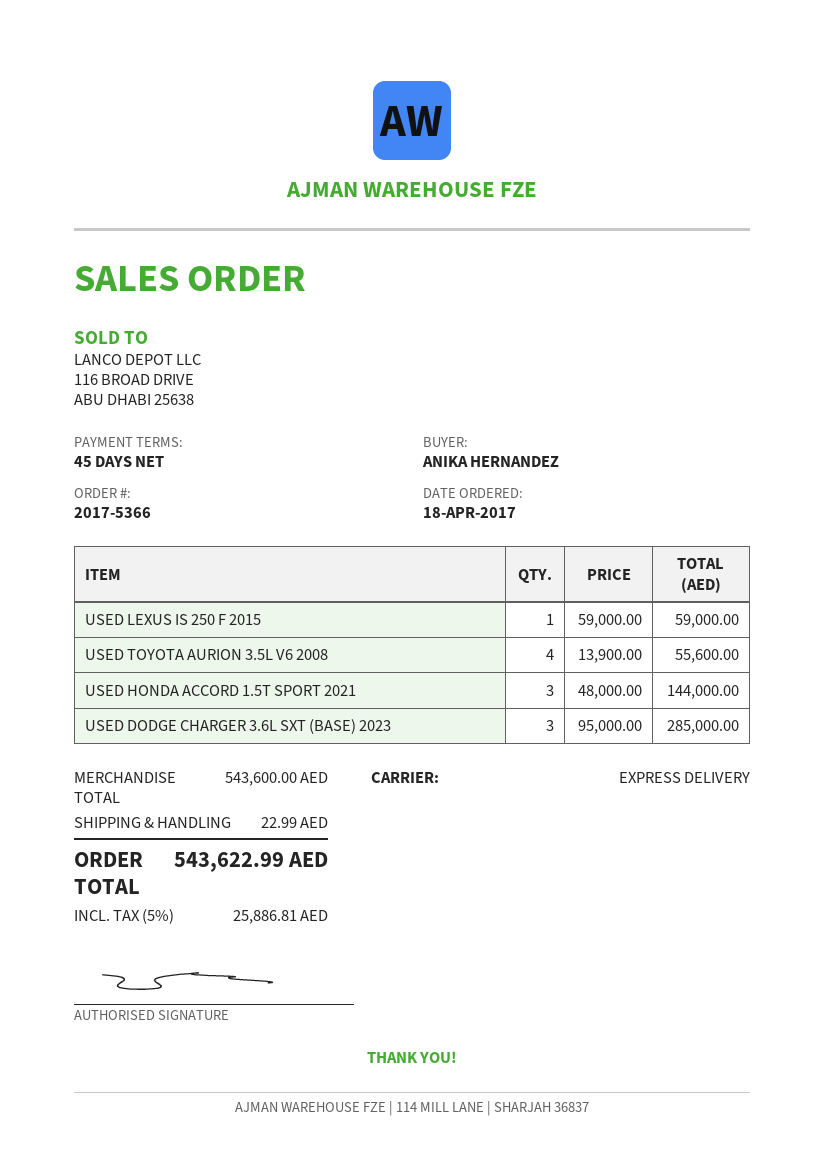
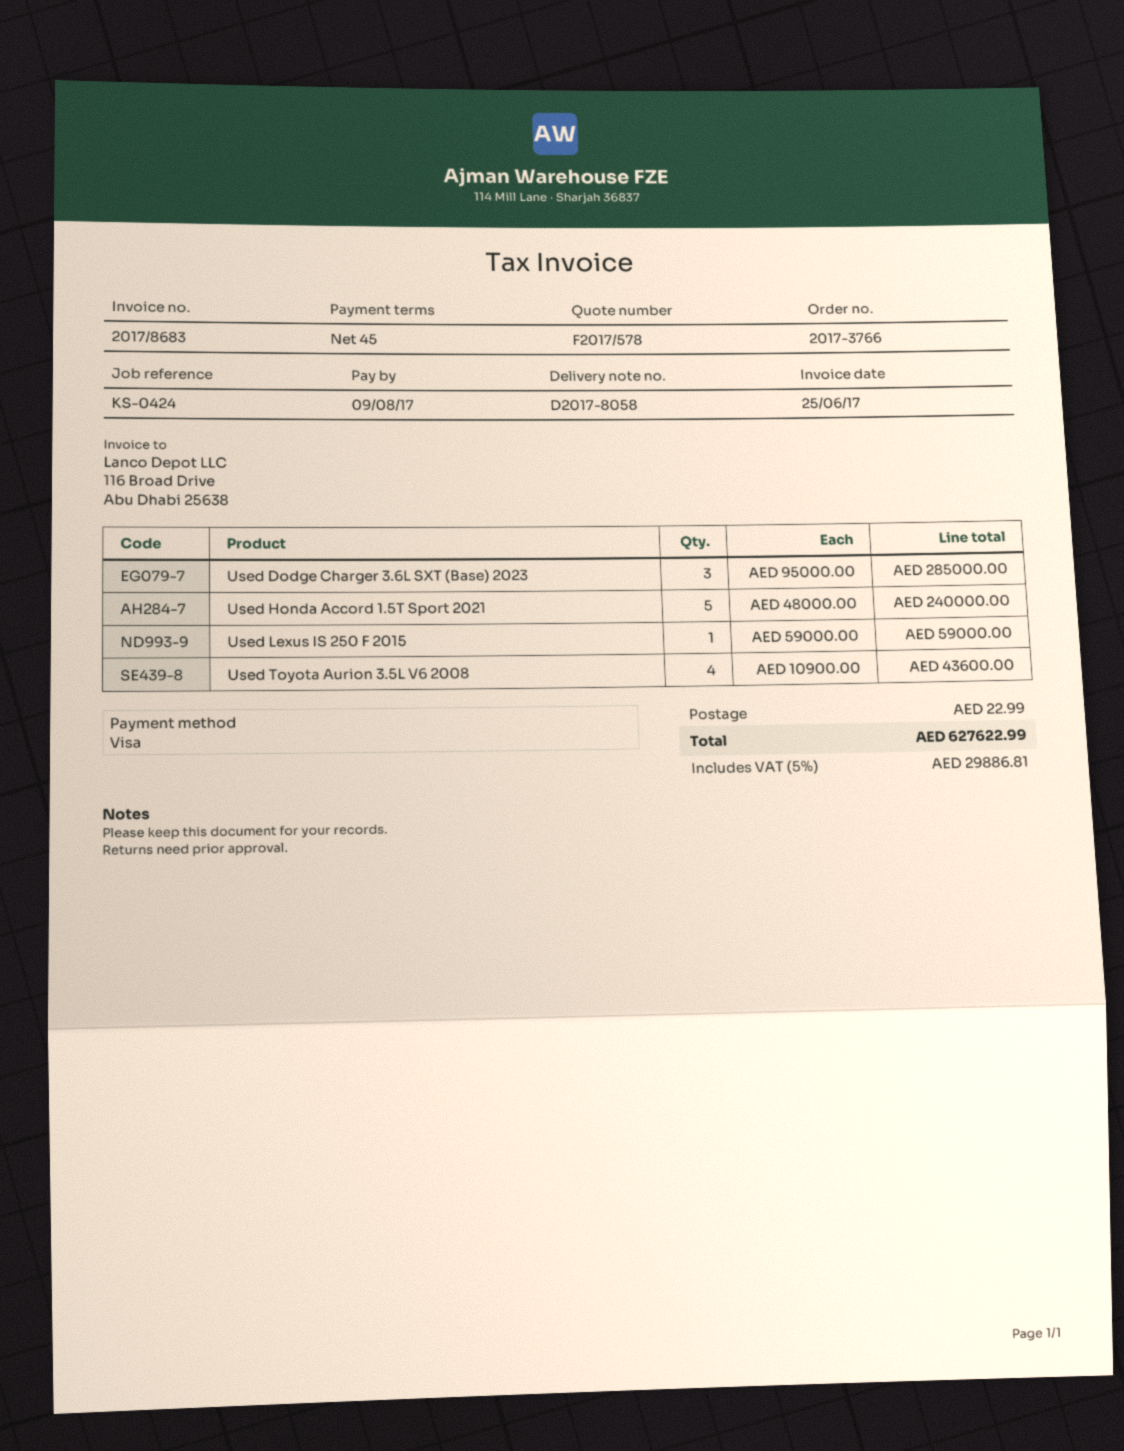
order number: 2017-5366 -> 2017-3766
USED TOYOTA AURION 3.5L V6 2008: 4 x 13900.00 = 55600.00 -> 4 x 10900.00 = 43600.00
USED HONDA ACCORD 1.5T SPORT 2021: 3 x 48000.00 = 144000.00 -> 5 x 48000.00 = 240000.00
tax: 5% = 25886.81 -> 5% = 29886.81
total: 543622.99 -> 627622.99

